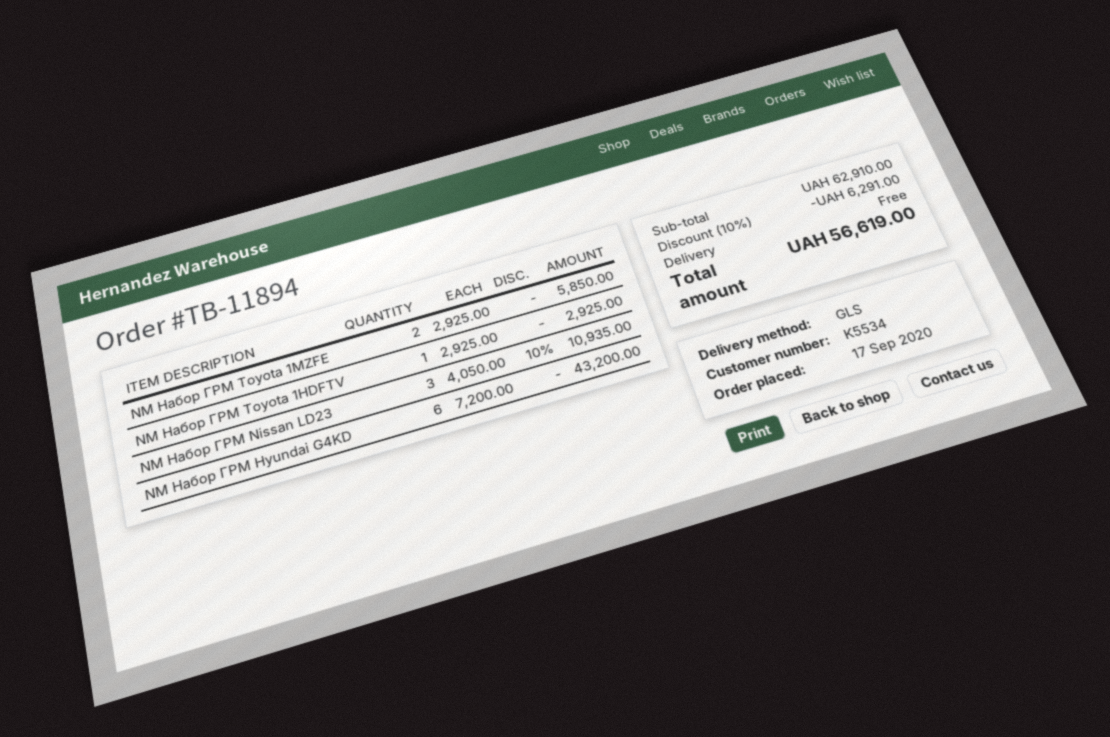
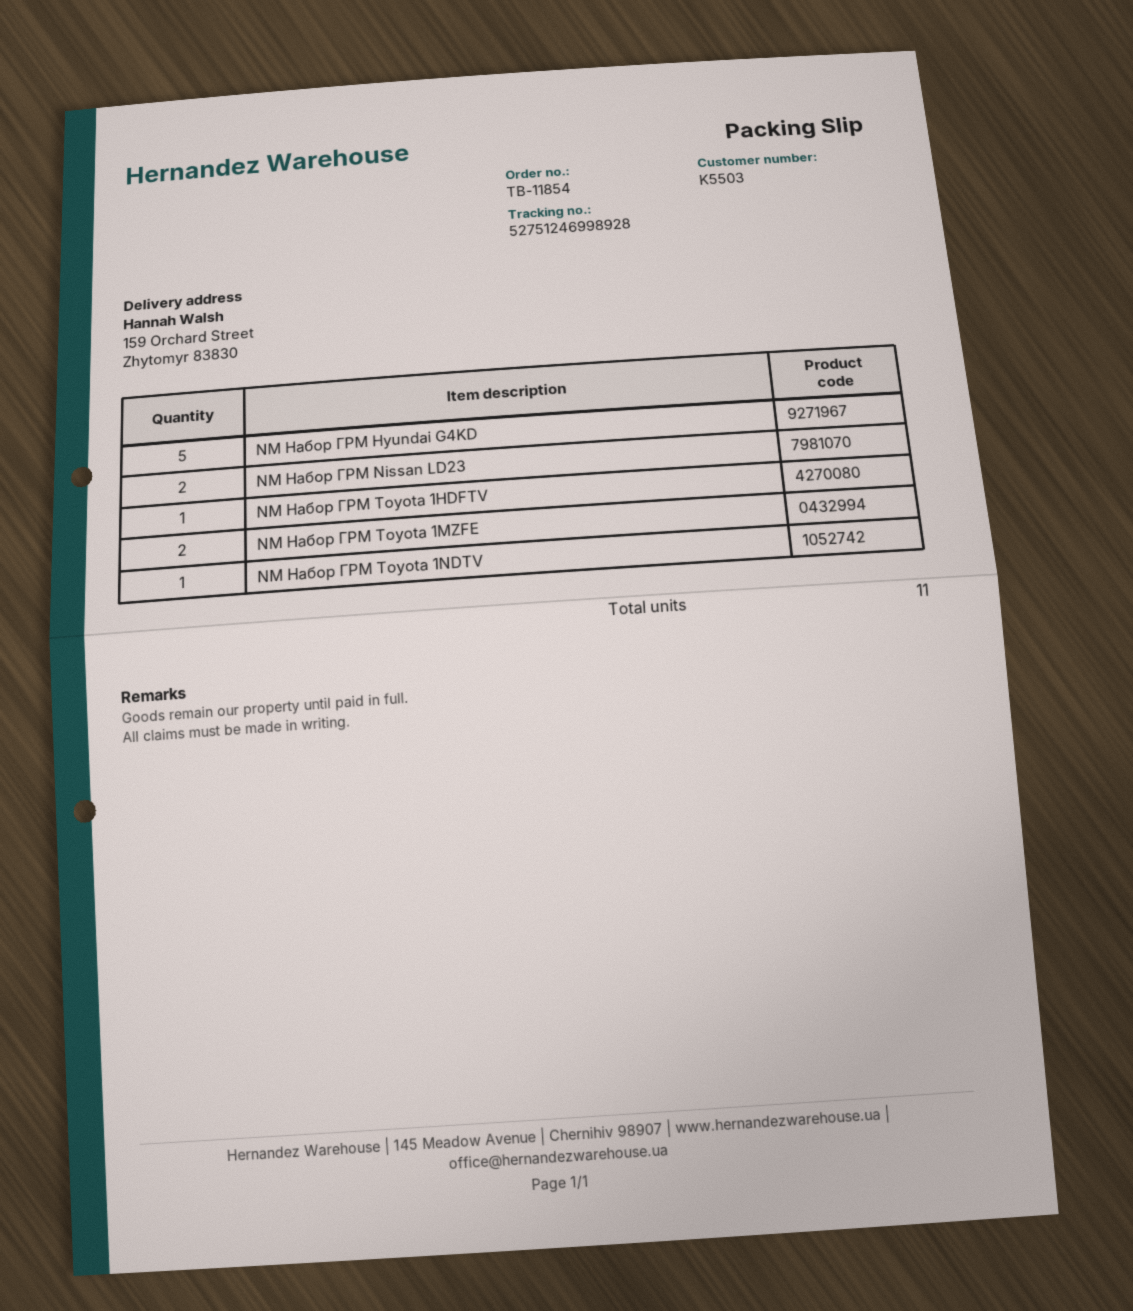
order number: TB-11894 -> TB-11854
customer number: K5534 -> K5503
NM Набор ГРМ Nissan LD23: 3 -> 2
NM Набор ГРМ Hyundai G4KD: 6 -> 5
NM Набор ГРМ Toyota 1NDTV: none -> 1

